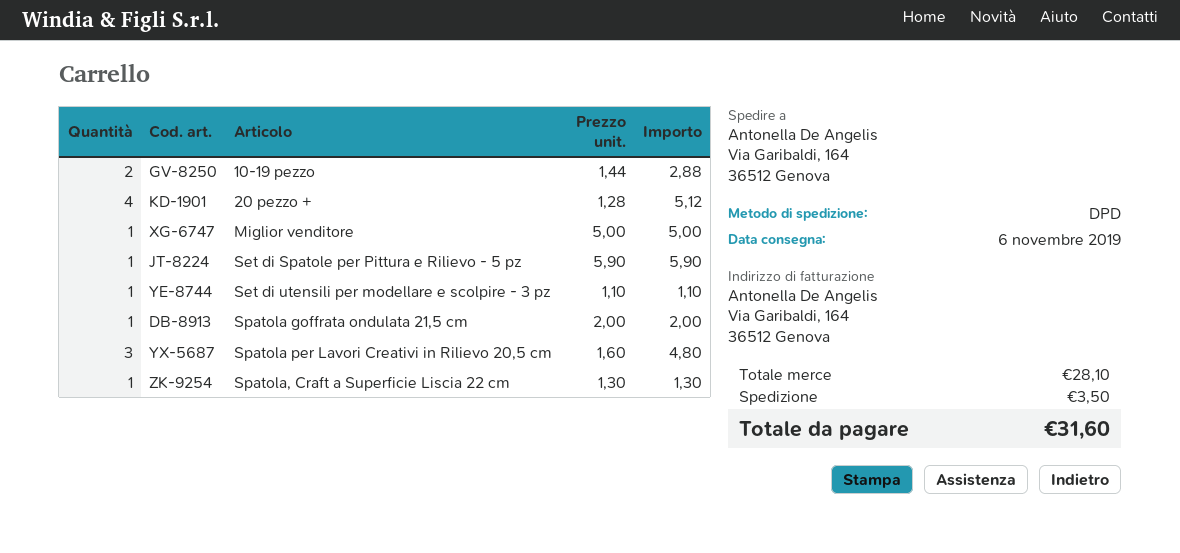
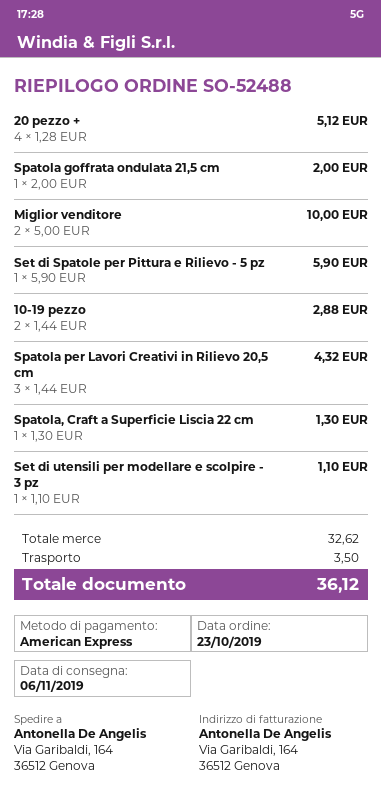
Miglior venditore: 1 x 5.00 = 5.00 -> 2 x 5.00 = 10.00
Spatola per Lavori Creativi in Rilievo 20,5 cm: 3 x 1.60 = 4.80 -> 3 x 1.44 = 4.32
subtotal: 28.10 -> 32.62
total: 31.60 -> 36.12

